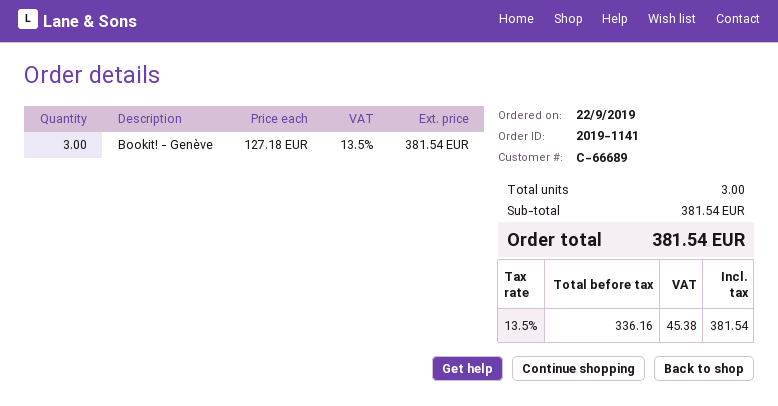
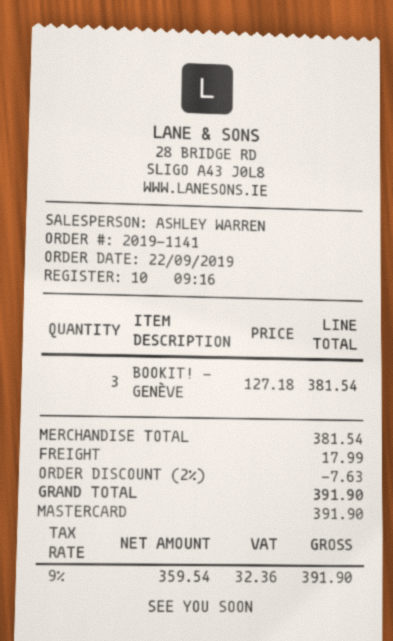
discount: none -> 2% = 7.63
shipping: none -> 17.99
net: 336.16 -> 359.54
tax: 13.5% = 45.38 -> 9% = 32.36
total: 381.54 -> 391.90

